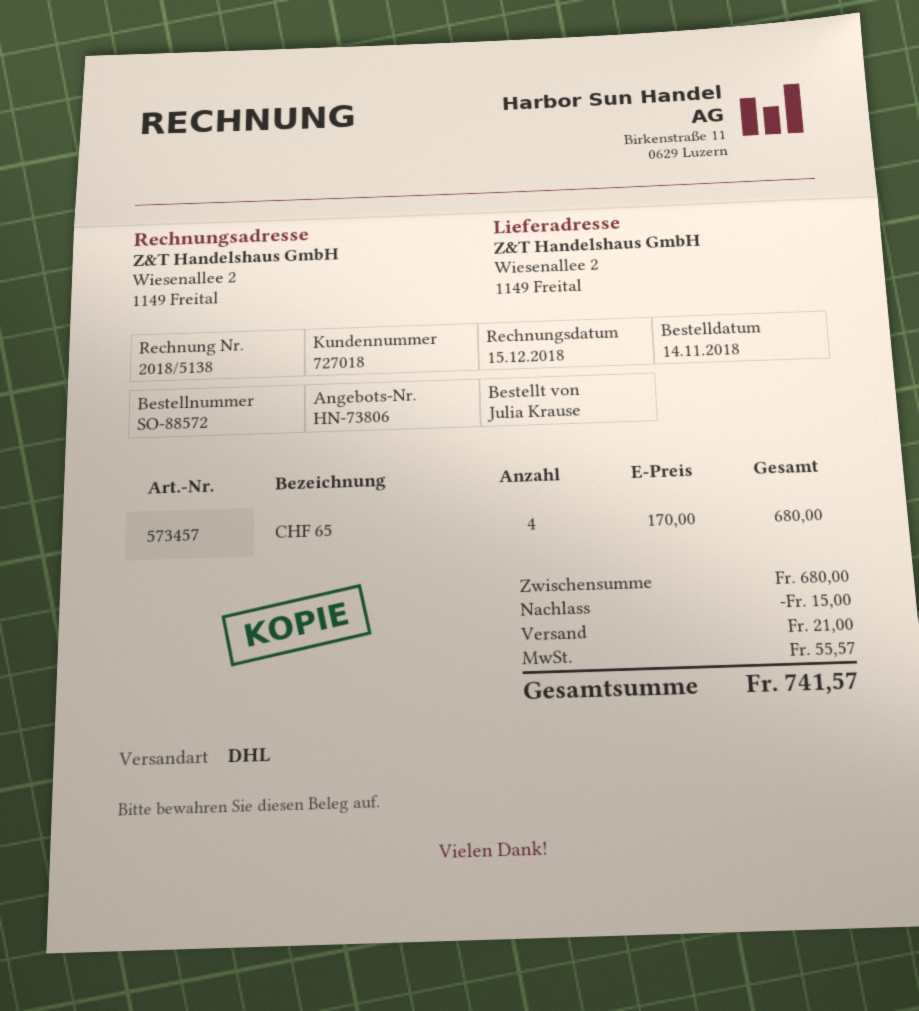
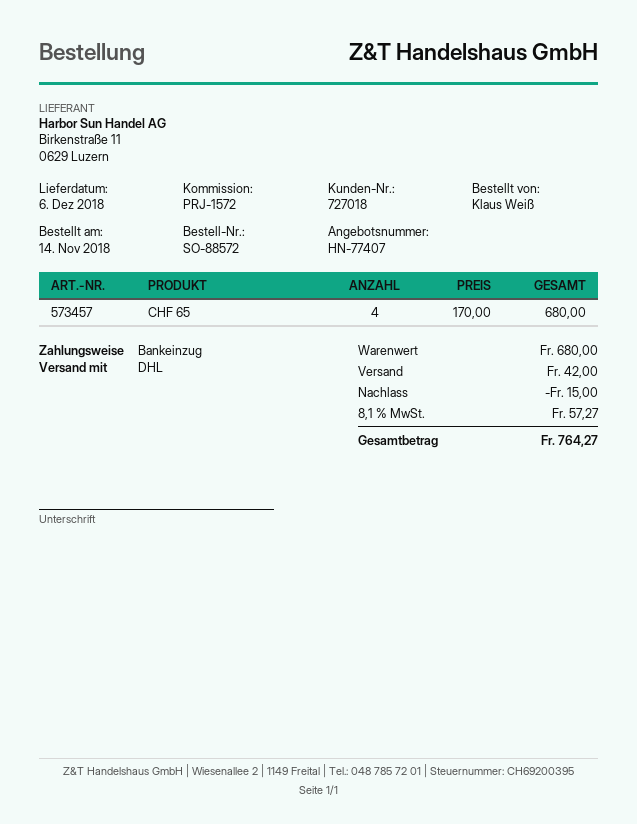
quote number: HN-73806 -> HN-77407
ordered by: Julia Krause -> Klaus Weiß
shipping: 21.00 -> 42.00
tax: 55.57 -> 57.27
total: 741.57 -> 764.27

